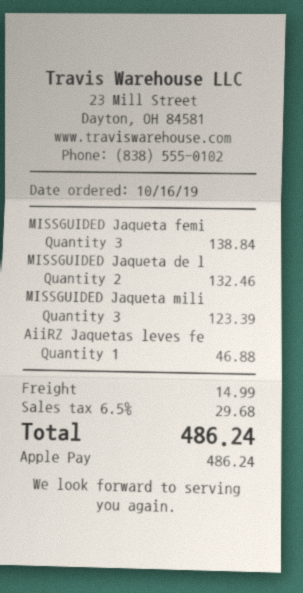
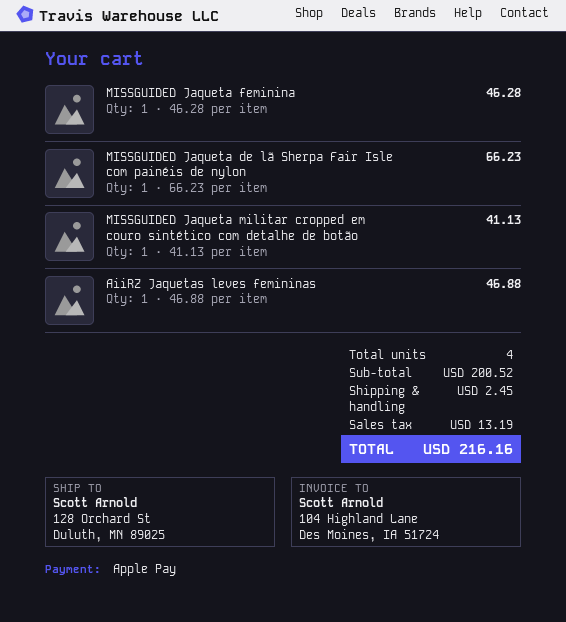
MISSGUIDED Jaqueta femi: 3 for 138.84 -> 1 for 46.28
MISSGUIDED Jaqueta de l: 2 for 132.46 -> 1 for 66.23
MISSGUIDED Jaqueta mili: 3 for 123.39 -> 1 for 41.13
shipping: 14.99 -> 2.45
tax: 29.68 -> 13.19
total: 486.24 -> 216.16

